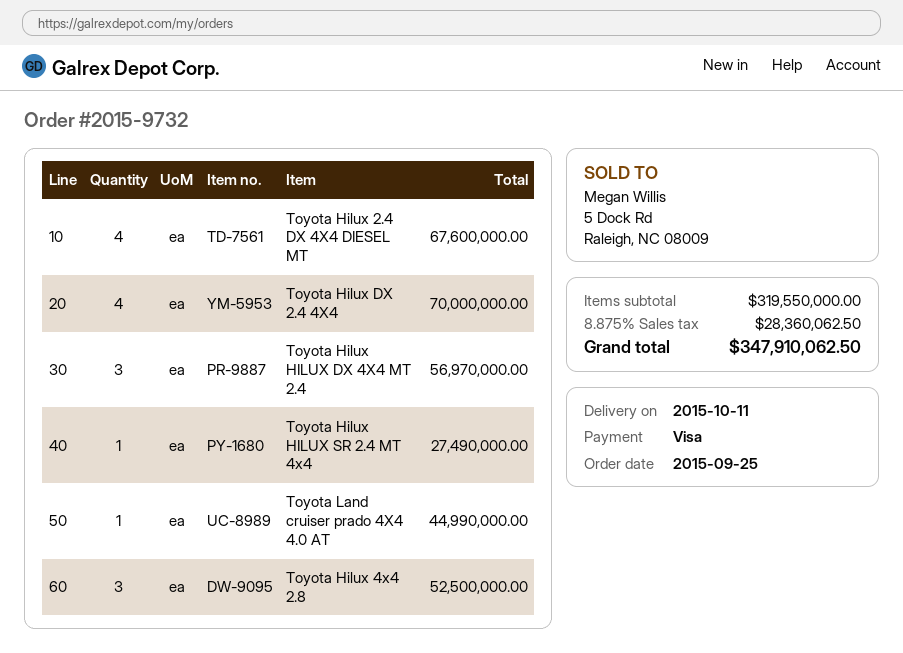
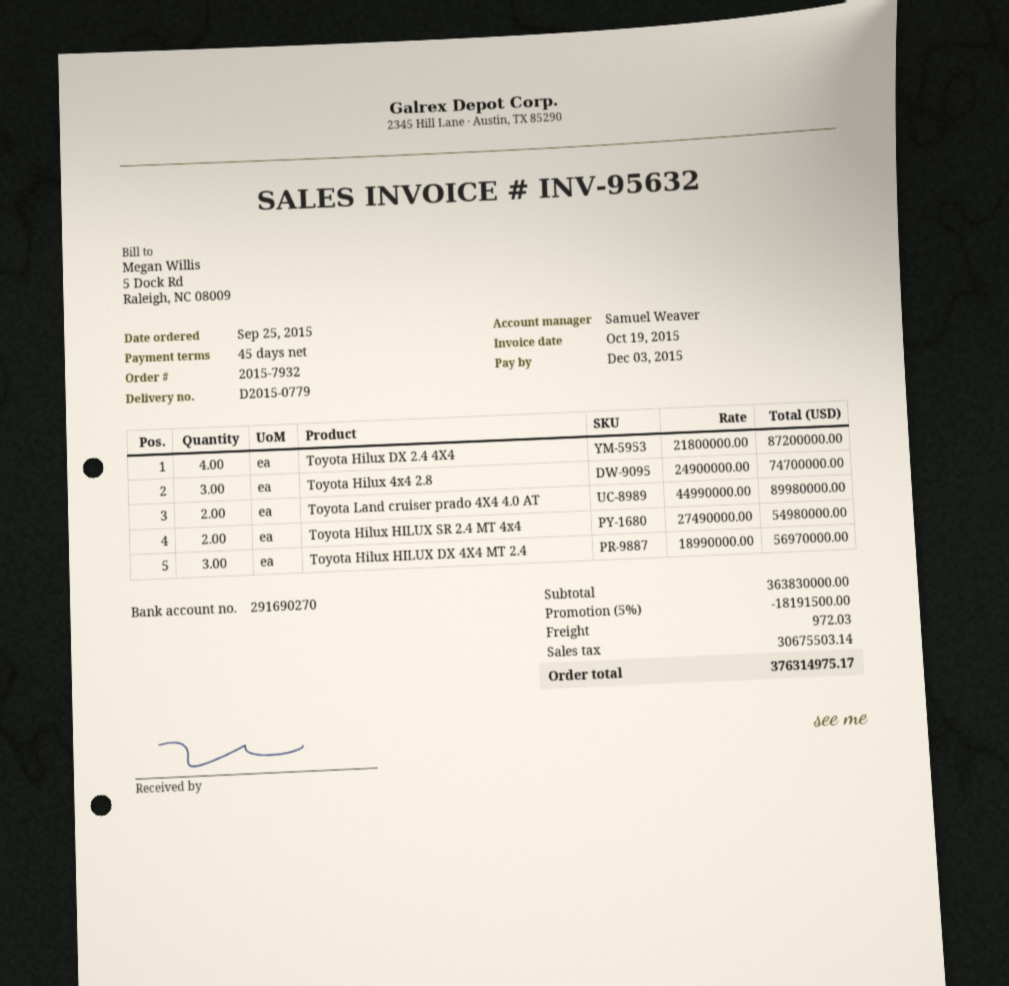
order number: 2015-9732 -> 2015-7932
Toyota Hilux 2.4 DX 4X4 DIESEL MT: 4 for 67600000.00 -> none
Toyota Hilux DX 2.4 4X4: 4 for 70000000.00 -> 4 for 87200000.00
Toyota Hilux HILUX SR 2.4 MT 4x4: 1 for 27490000.00 -> 2 for 54980000.00
Toyota Land cruiser prado 4X4 4.0 AT: 1 for 44990000.00 -> 2 for 89980000.00
Toyota Hilux 4x4 2.8: 3 for 52500000.00 -> 3 for 74700000.00
subtotal: 319550000.00 -> 363830000.00
discount: none -> 5% = 18191500.00
shipping: none -> 972.03
tax: 28360062.50 -> 30675503.14
total: 347910062.50 -> 376314975.17

